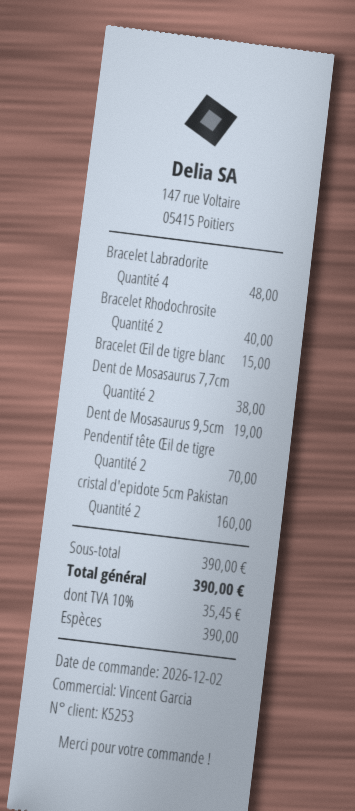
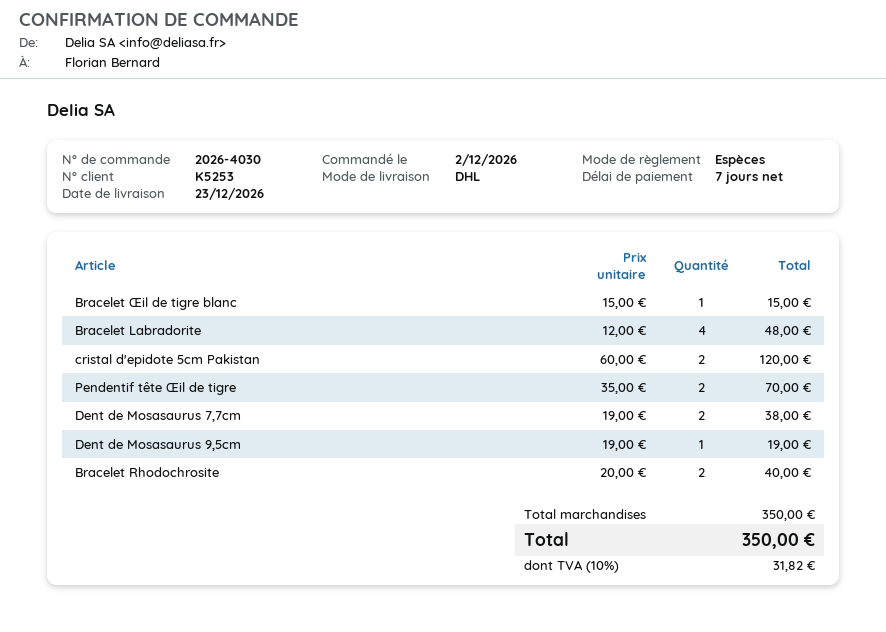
cristal d'epidote 5cm Pakistan: 2 for 160.00 -> 2 for 120.00
subtotal: 390.00 -> 350.00
tax: 10% = 35.45 -> 10% = 31.82
total: 390.00 -> 350.00

